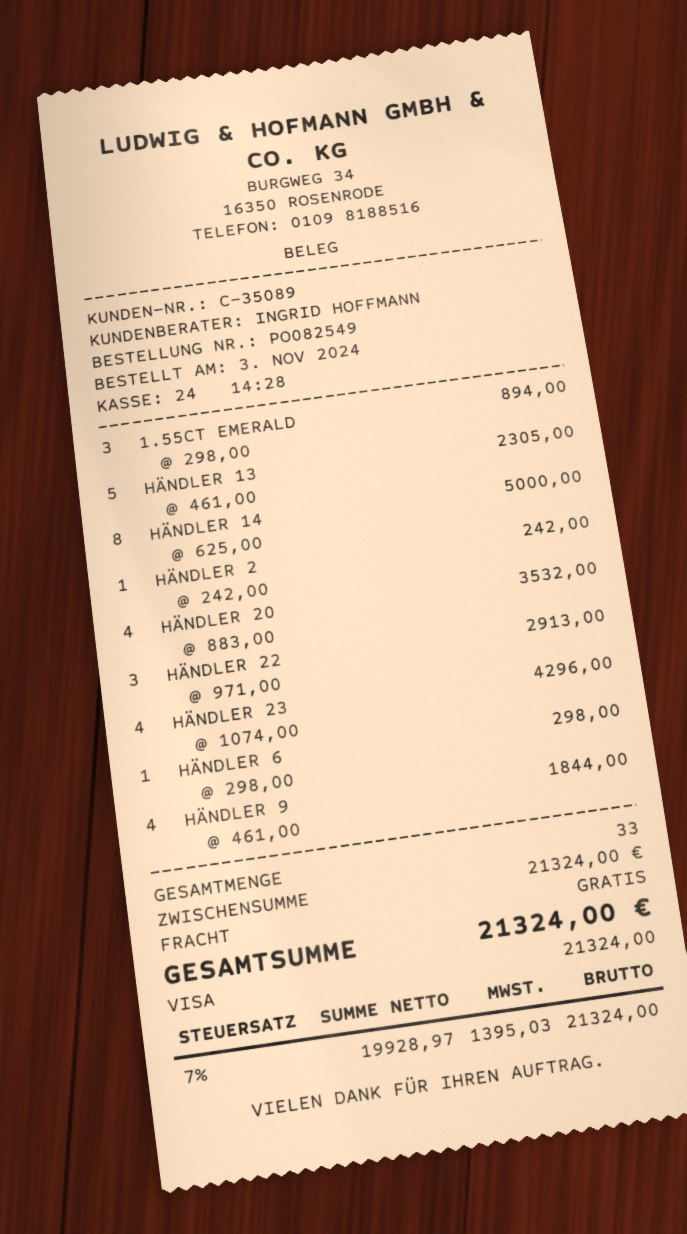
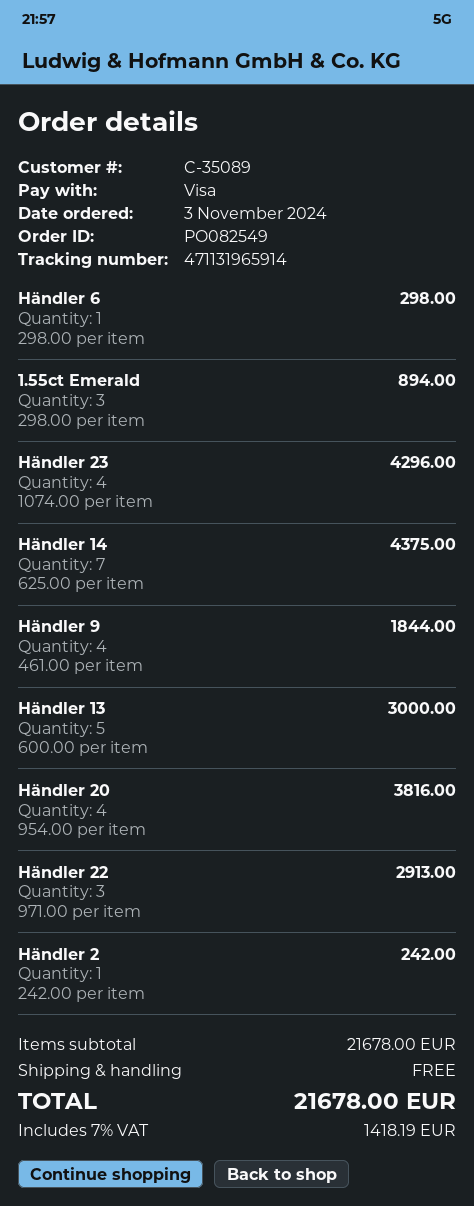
HÄNDLER 13: 5 x 461.00 = 2305.00 -> 5 x 600.00 = 3000.00
HÄNDLER 14: 8 x 625.00 = 5000.00 -> 7 x 625.00 = 4375.00
HÄNDLER 20: 4 x 883.00 = 3532.00 -> 4 x 954.00 = 3816.00
subtotal: 21324.00 -> 21678.00
tax: 7% = 1395.03 -> 7% = 1418.19
total: 21324.00 -> 21678.00

